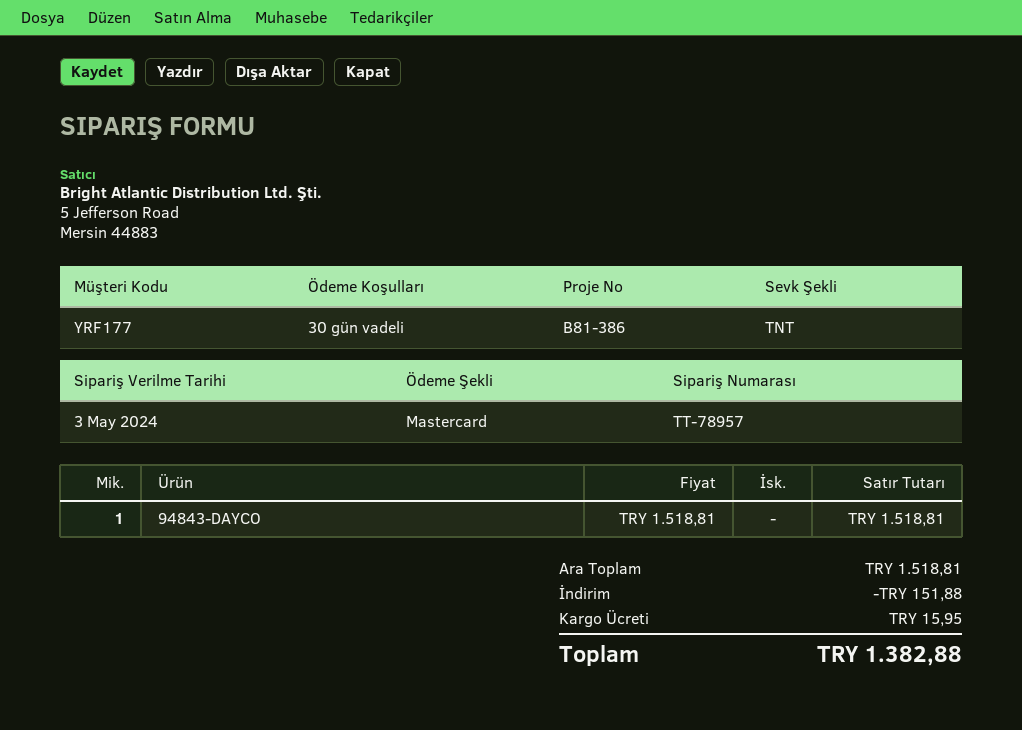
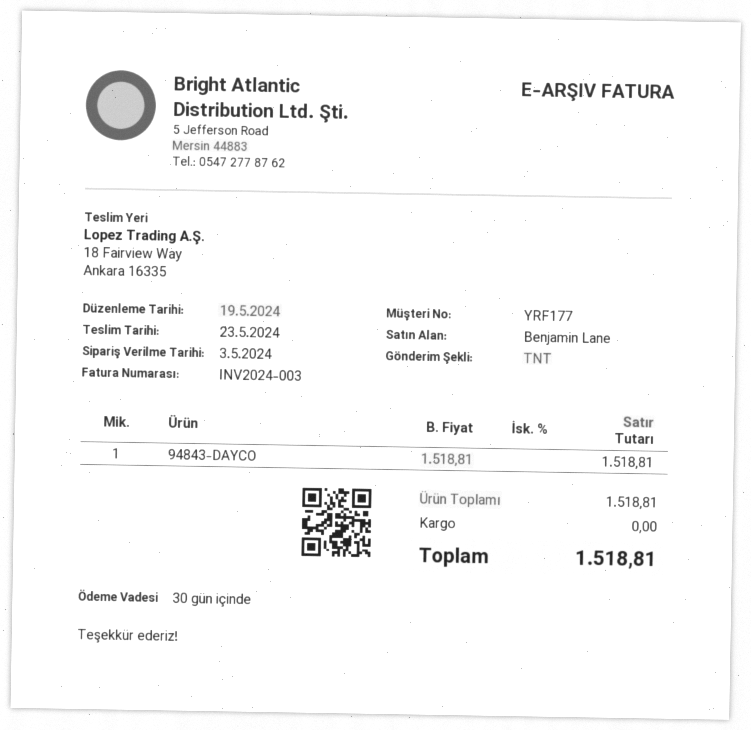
discount: 151.88 -> none
shipping: 15.95 -> 0.00
total: 1382.88 -> 1518.81

